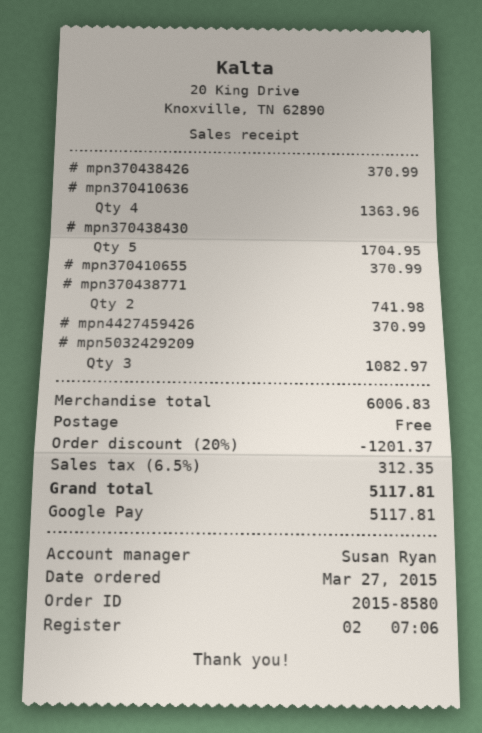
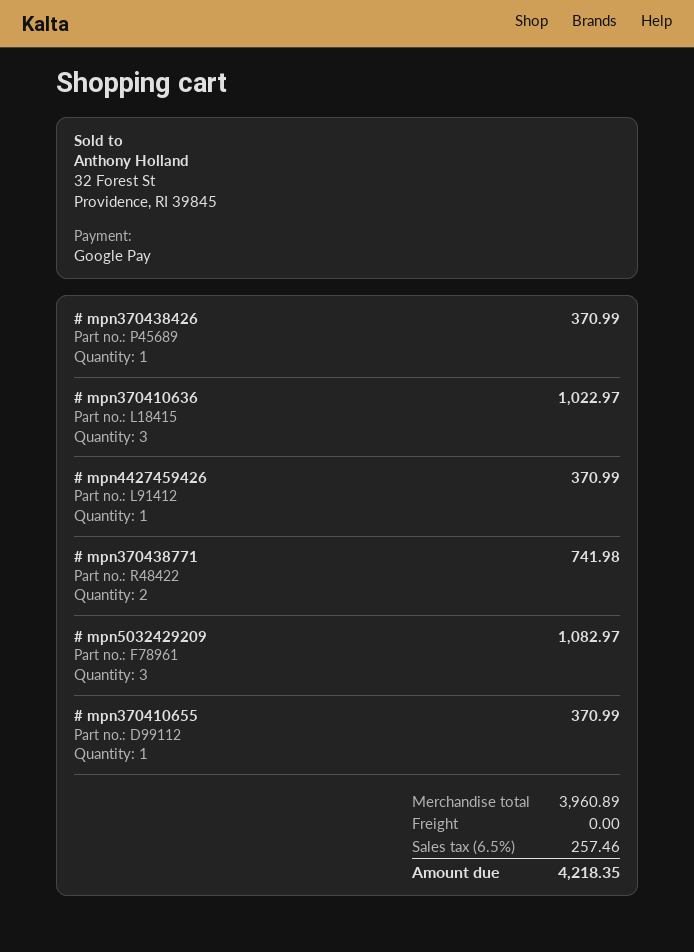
# mpn370410636: 4 for 1363.96 -> 3 for 1022.97
# mpn370438430: 5 for 1704.95 -> none
subtotal: 6006.83 -> 3960.89
discount: 20% = 1201.37 -> none
tax: 6.5% = 312.35 -> 6.5% = 257.46
total: 5117.81 -> 4218.35

